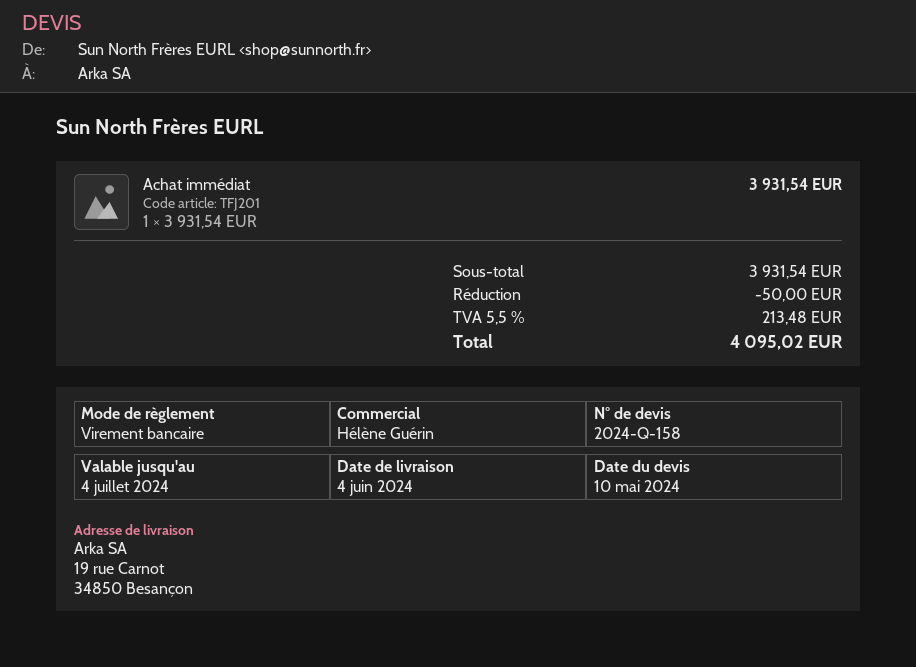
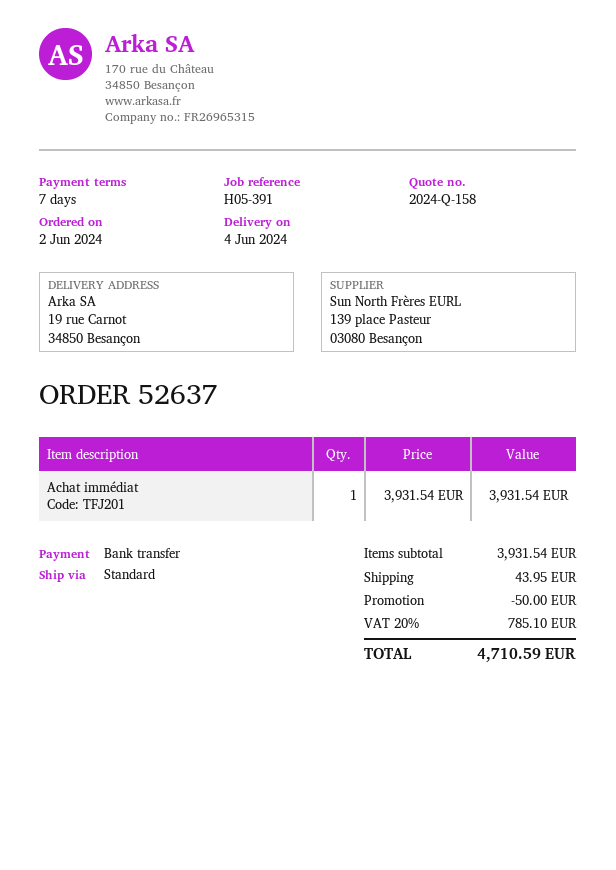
shipping: none -> 43.95
tax: 5.5% = 213.48 -> 20% = 785.10
total: 4095.02 -> 4710.59

